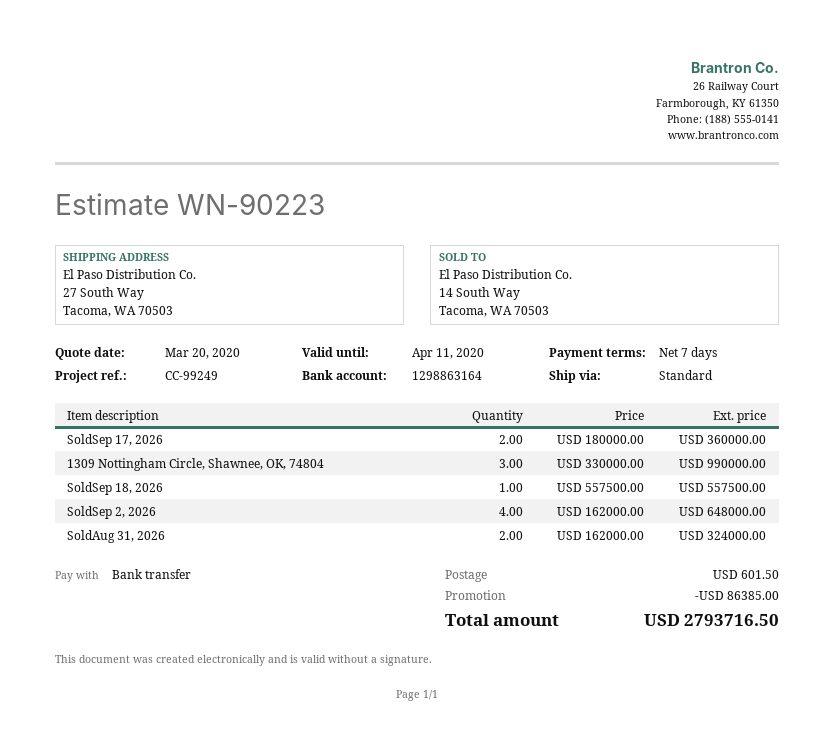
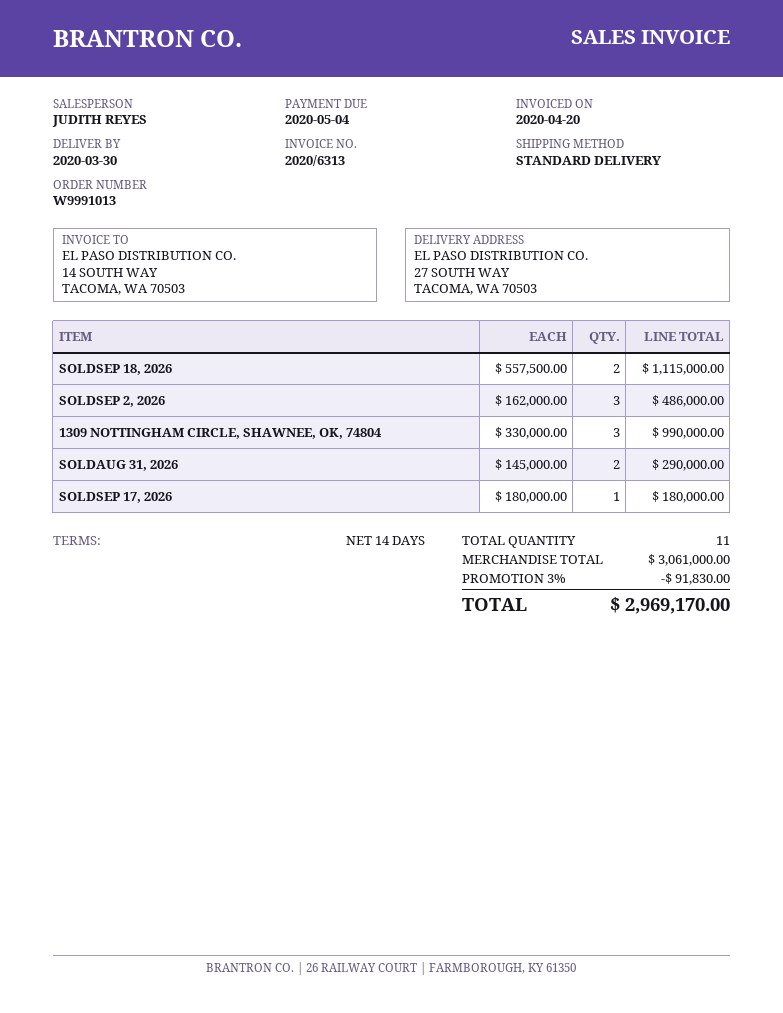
payment terms: 7 days -> 14 days
SoldSep 17, 2026: 2 x 180000.00 = 360000.00 -> 1 x 180000.00 = 180000.00
SoldSep 18, 2026: 1 x 557500.00 = 557500.00 -> 2 x 557500.00 = 1115000.00
SoldSep 2, 2026: 4 x 162000.00 = 648000.00 -> 3 x 162000.00 = 486000.00
SoldAug 31, 2026: 2 x 162000.00 = 324000.00 -> 2 x 145000.00 = 290000.00
discount: 86385.00 -> 91830.00
shipping: 601.50 -> none
total: 2793716.50 -> 2969170.00

